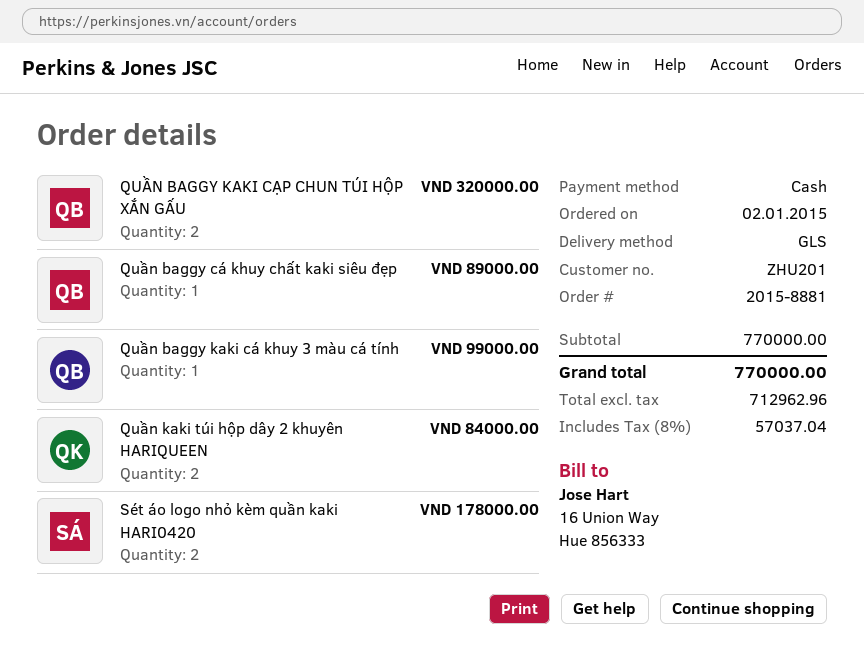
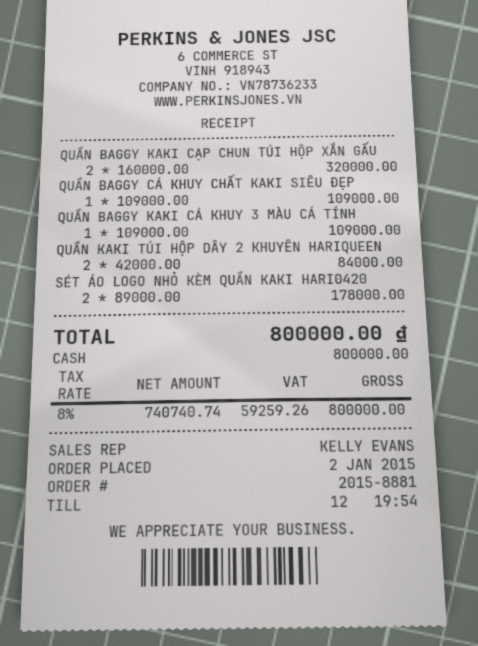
Quần baggy cá khuy chất kaki siêu đẹp: 1 for 89000.00 -> 1 for 109000.00
Quần baggy kaki cá khuy 3 màu cá tính: 1 for 99000.00 -> 1 for 109000.00
net: 712962.96 -> 740740.74
tax: 8% = 57037.04 -> 8% = 59259.26
total: 770000.00 -> 800000.00

